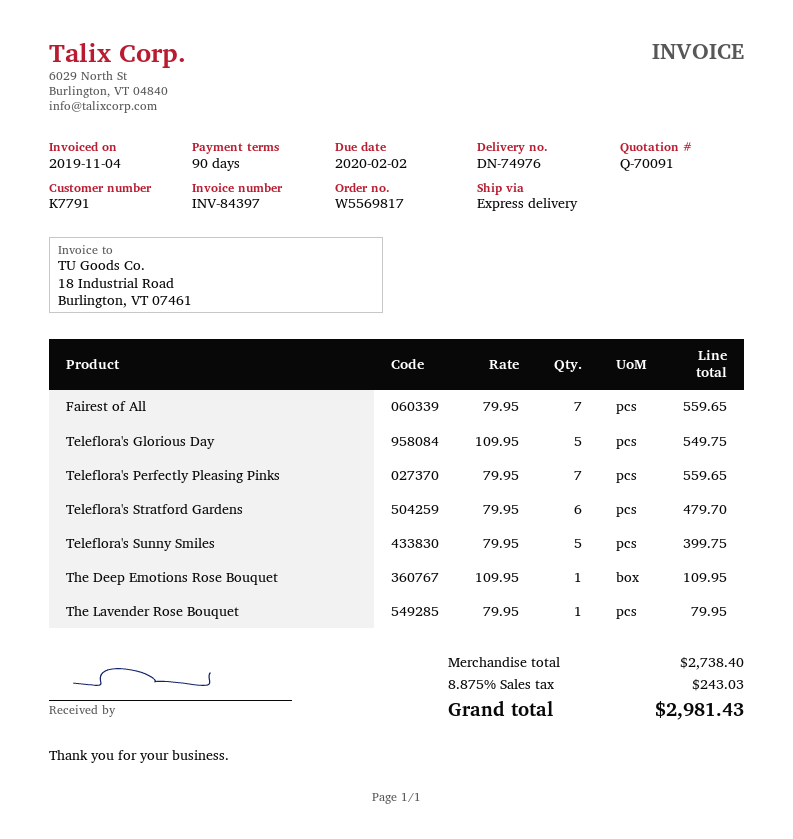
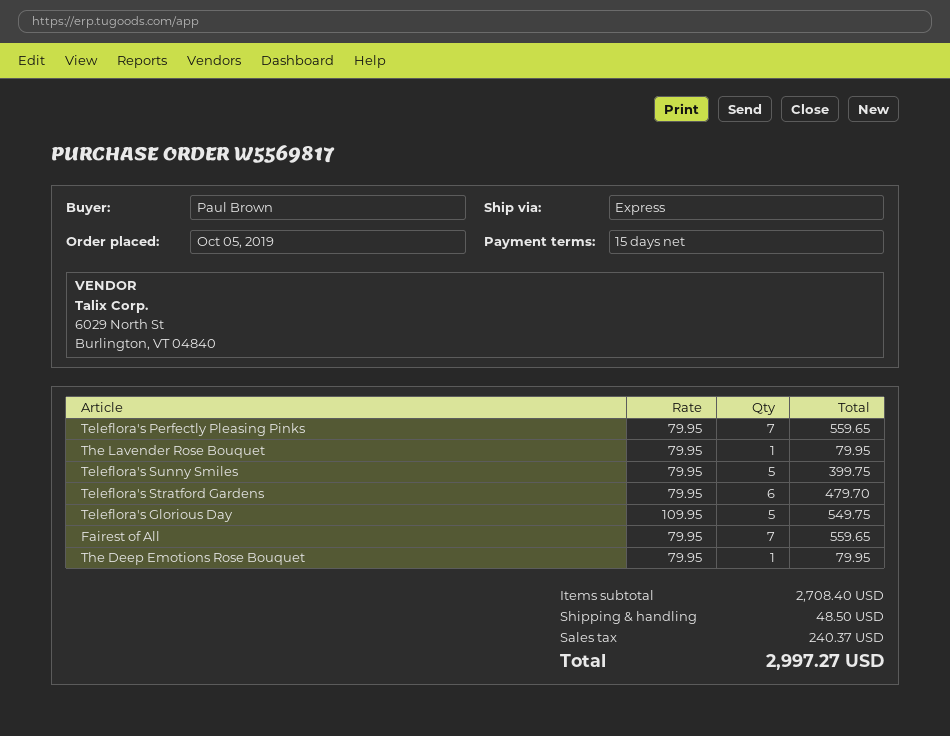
payment terms: 90 days -> 15 days
The Deep Emotions Rose Bouquet: 1 x 109.95 = 109.95 -> 1 x 79.95 = 79.95
subtotal: 2738.40 -> 2708.40
shipping: none -> 48.50
tax: 243.03 -> 240.37
total: 2981.43 -> 2997.27

